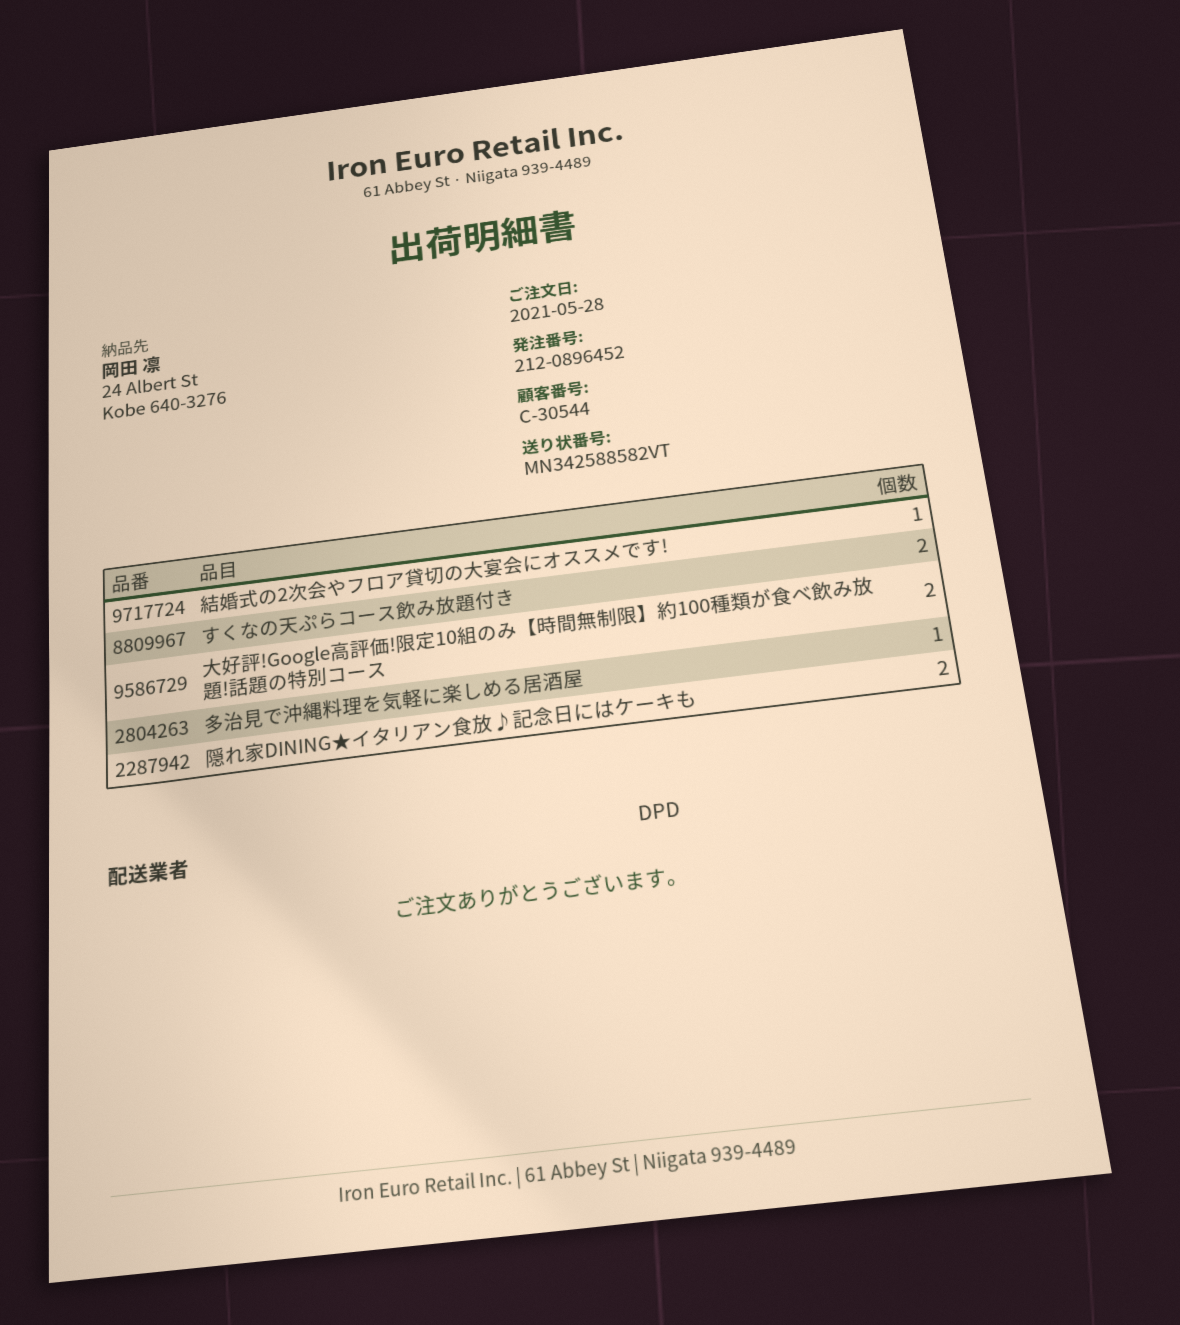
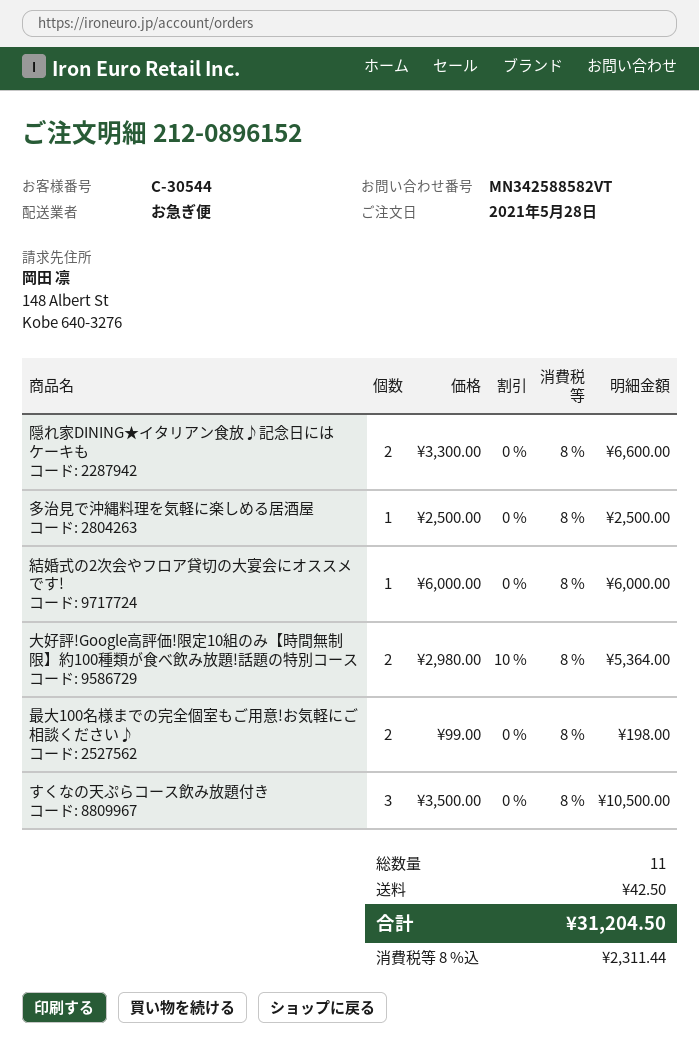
order number: 212-0896452 -> 212-0896152
shipping method: DPD -> express
すくなの天ぷらコース飲み放題付き: 2 -> 3
最大100名様までの完全個室もご用意!お気軽にご相談ください♪: none -> 2

